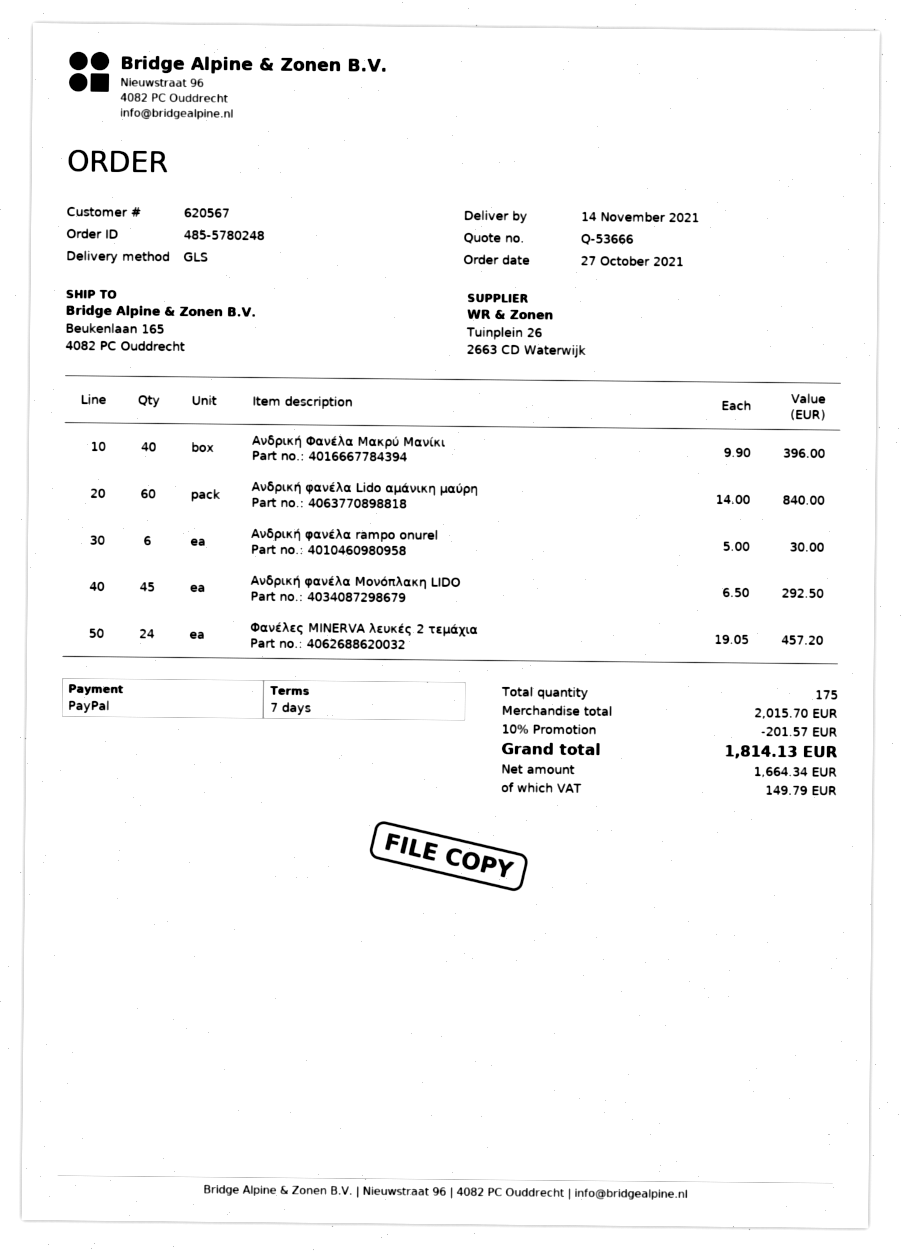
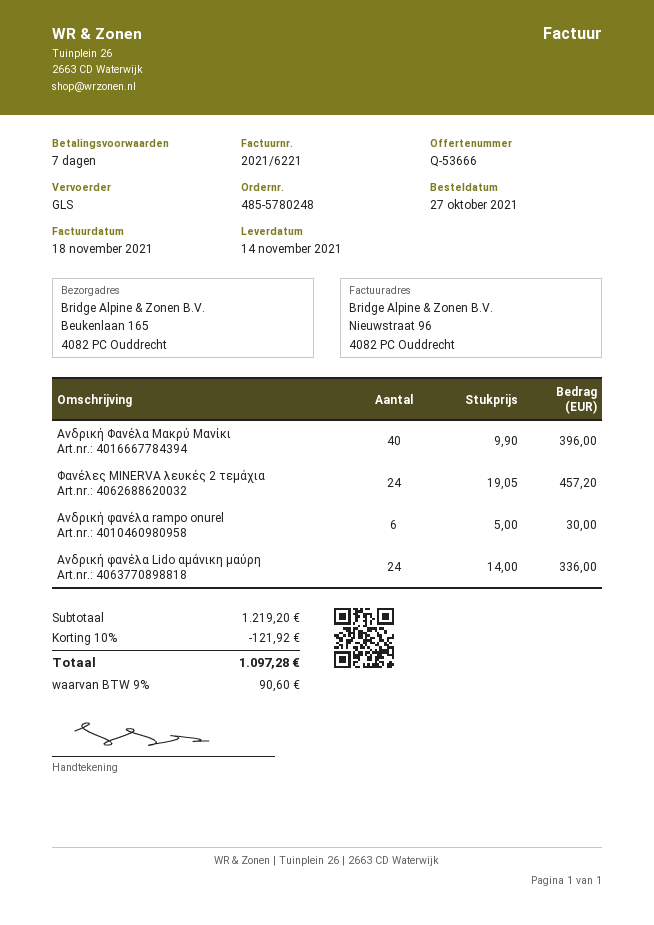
Ανδρική φανέλα Lido αμάνικη μαύρη: 60 x 14.00 = 840.00 -> 24 x 14.00 = 336.00
Ανδρική φανέλα Μονόπλακη LIDO: 45 x 6.50 = 292.50 -> none
subtotal: 2015.70 -> 1219.20
discount: 10% = 201.57 -> 10% = 121.92
tax: 149.79 -> 90.60
total: 1814.13 -> 1097.28

